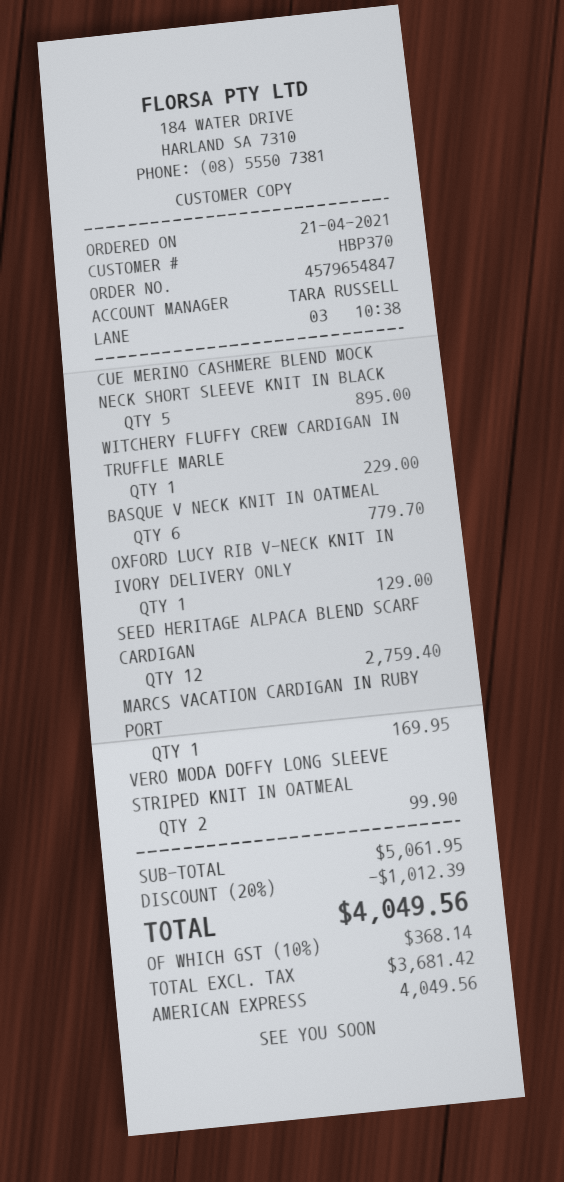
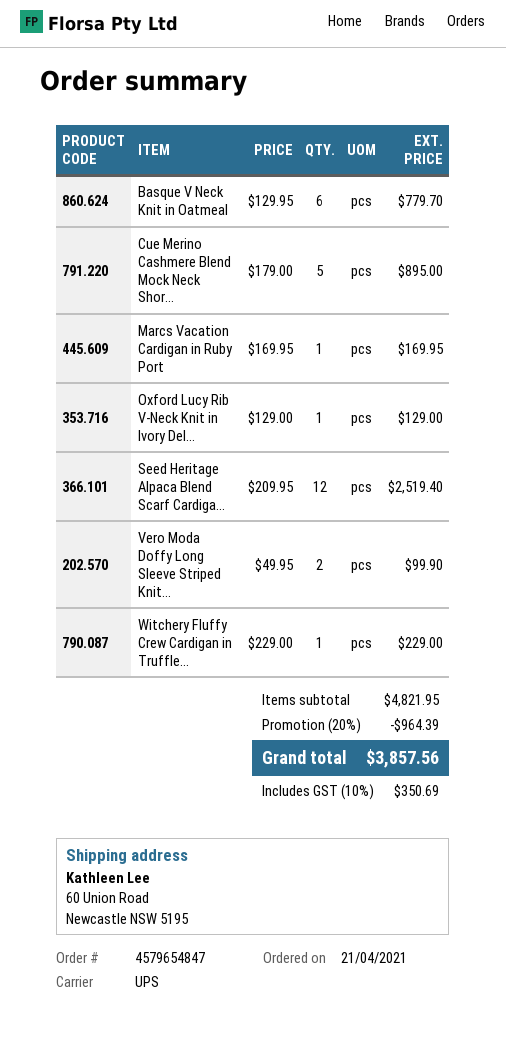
SEED HERITAGE ALPACA BLEND SCARF CARDIGAN: 12 for 2759.40 -> 12 for 2519.40
subtotal: 5061.95 -> 4821.95
discount: 20% = 1012.39 -> 20% = 964.39
tax: 10% = 368.14 -> 10% = 350.69
total: 4049.56 -> 3857.56

